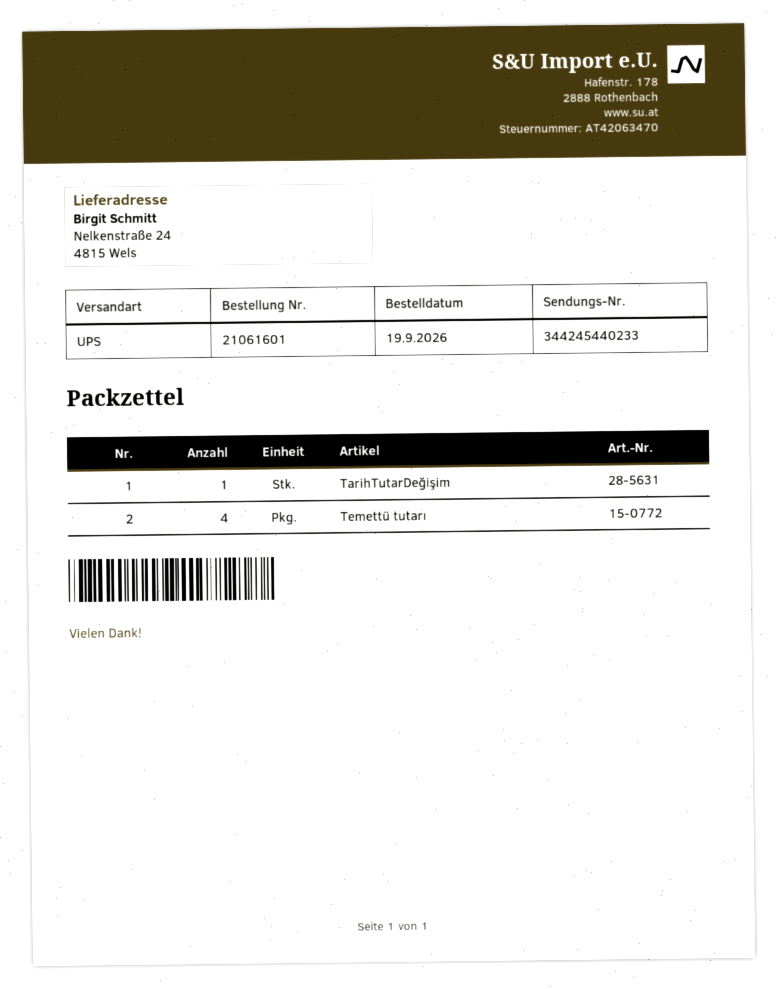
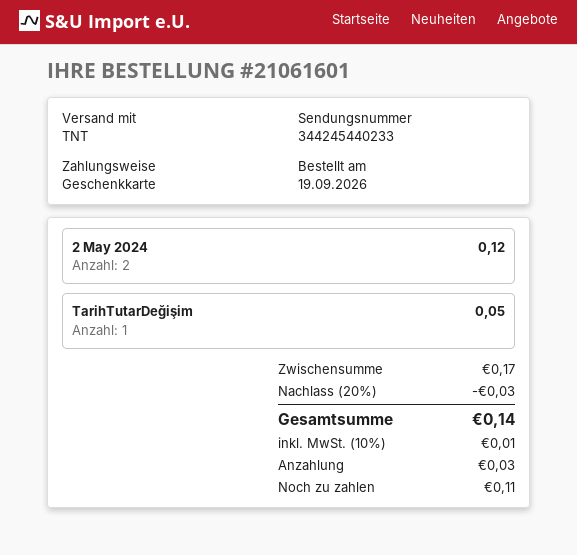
shipping method: UPS -> TNT
Temettü tutarı: 4 -> none
2 May 2024: none -> 2

